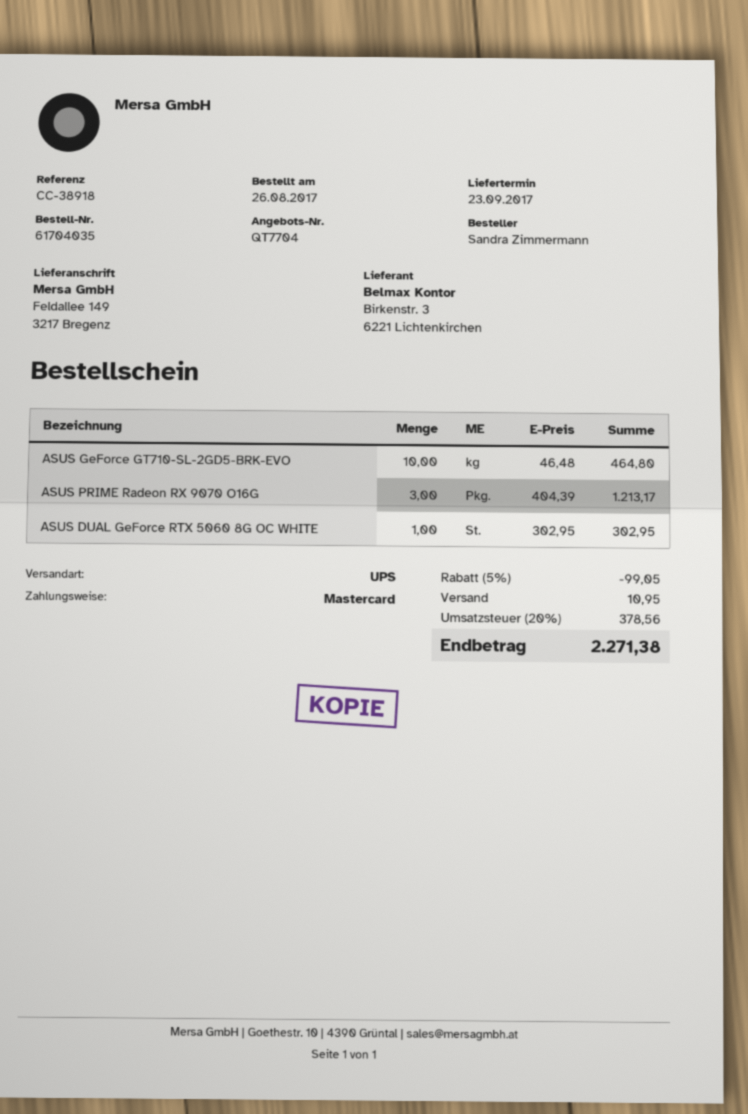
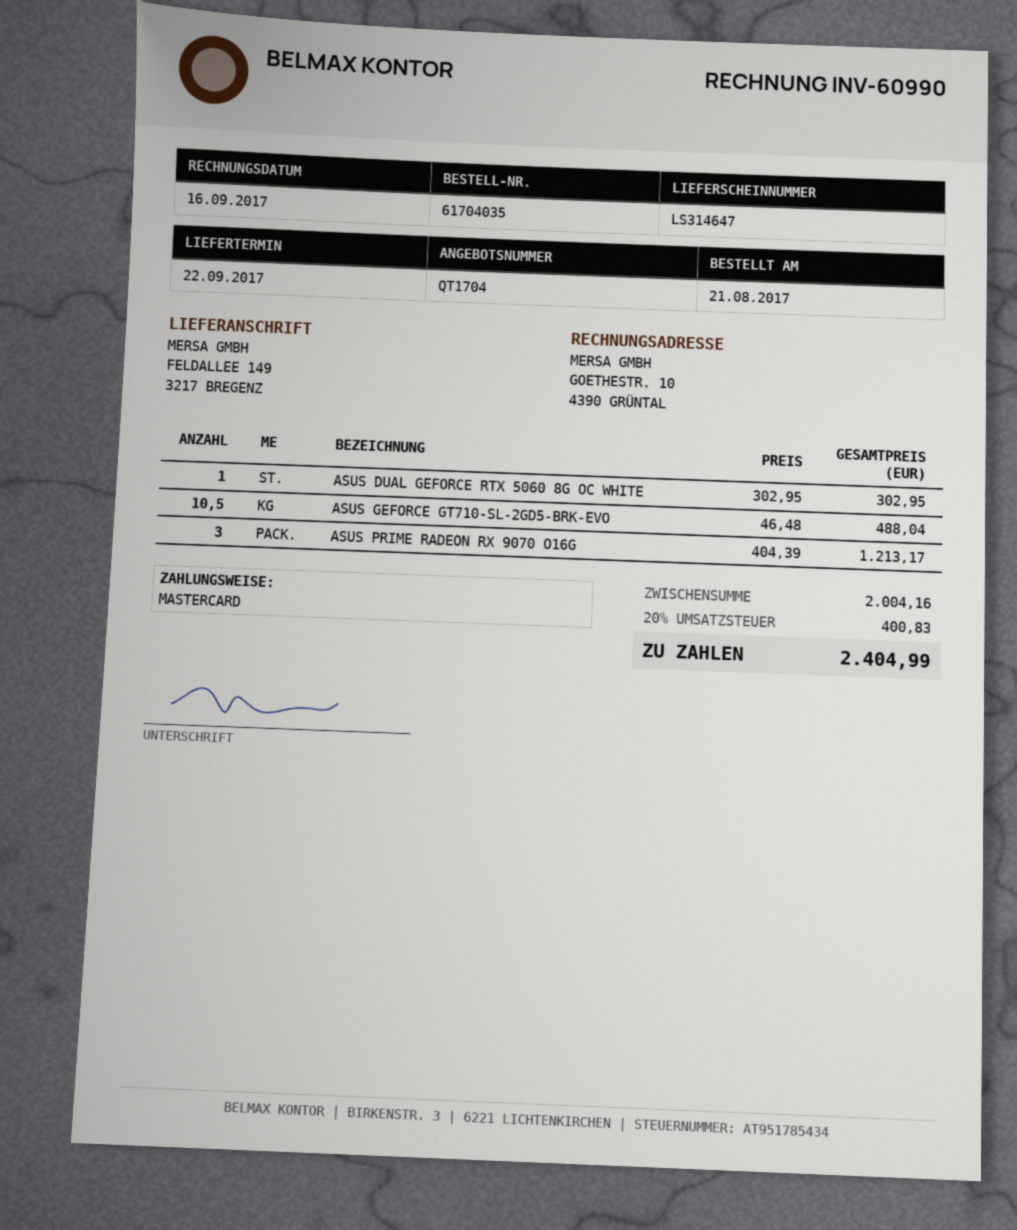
quote number: QT7704 -> QT1704
order date: 2017-08-26 -> 2017-08-21
delivery date: 2017-09-23 -> 2017-09-22
ASUS GeForce GT710-SL-2GD5-BRK-EVO: 10 x 46.48 = 464.80 -> 10.5 x 46.48 = 488.04
discount: 5% = 99.05 -> none
shipping: 10.95 -> none
tax: 20% = 378.56 -> 20% = 400.83
total: 2271.38 -> 2404.99

